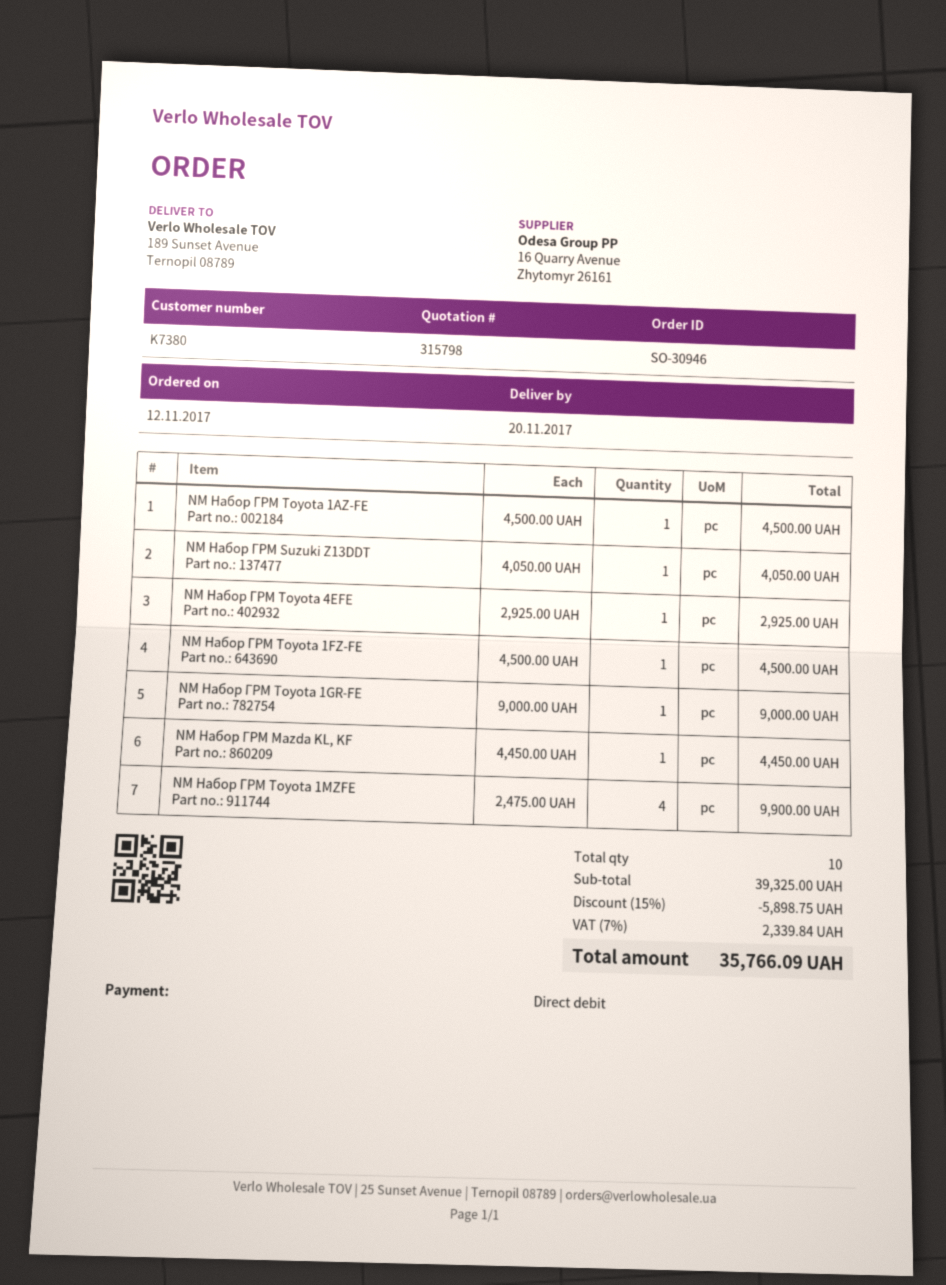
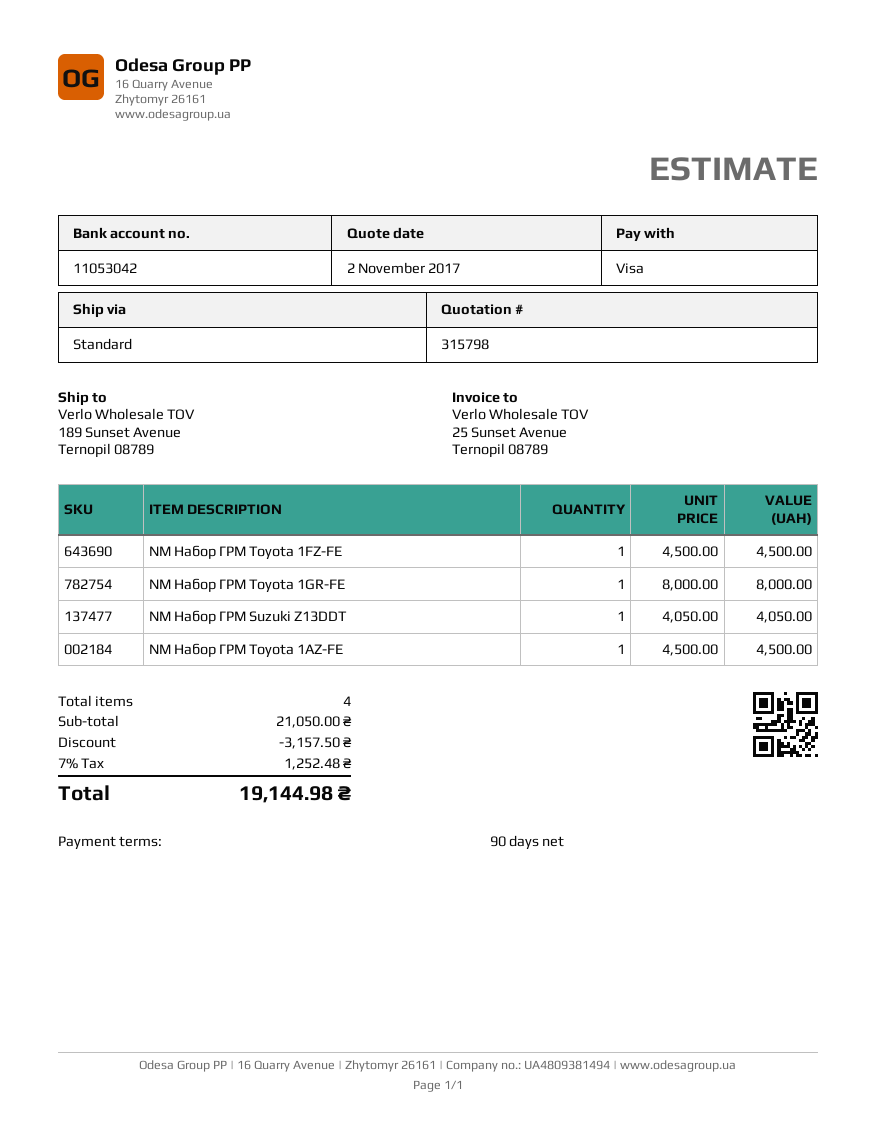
payment method: direct debit -> Visa
NM Набор ГРМ Toyota 4EFE: 1 x 2925.00 = 2925.00 -> none
NM Набор ГРМ Toyota 1GR-FE: 1 x 9000.00 = 9000.00 -> 1 x 8000.00 = 8000.00
NM Набор ГРМ Mazda KL, KF: 1 x 4450.00 = 4450.00 -> none
NM Набор ГРМ Toyota 1MZFE: 4 x 2475.00 = 9900.00 -> none
total quantity: 10 -> 4
subtotal: 39325.00 -> 21050.00
discount: 5898.75 -> 3157.50
tax: 7% = 2339.84 -> 7% = 1252.48
total: 35766.09 -> 19144.98

